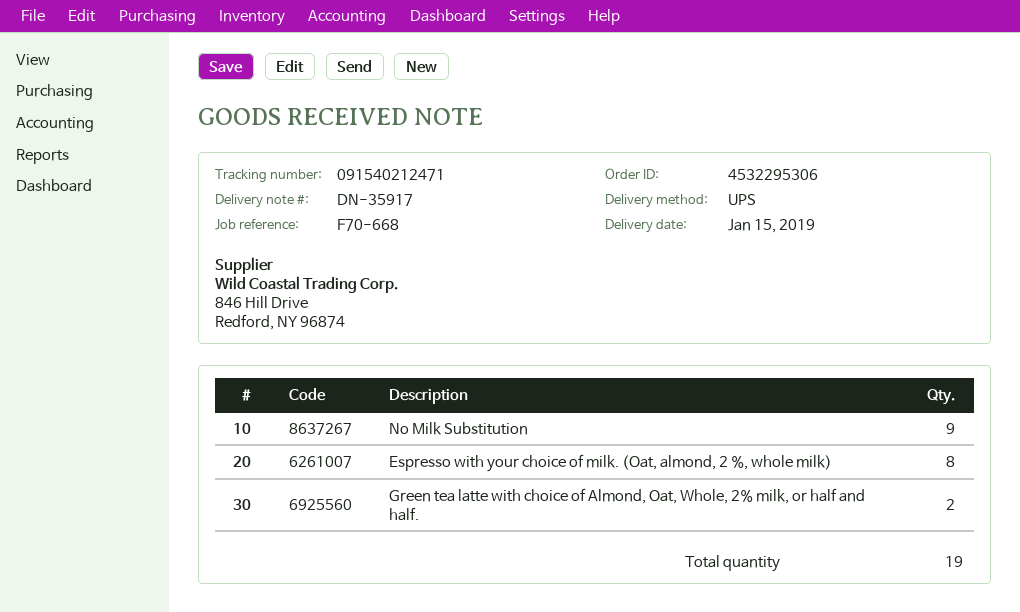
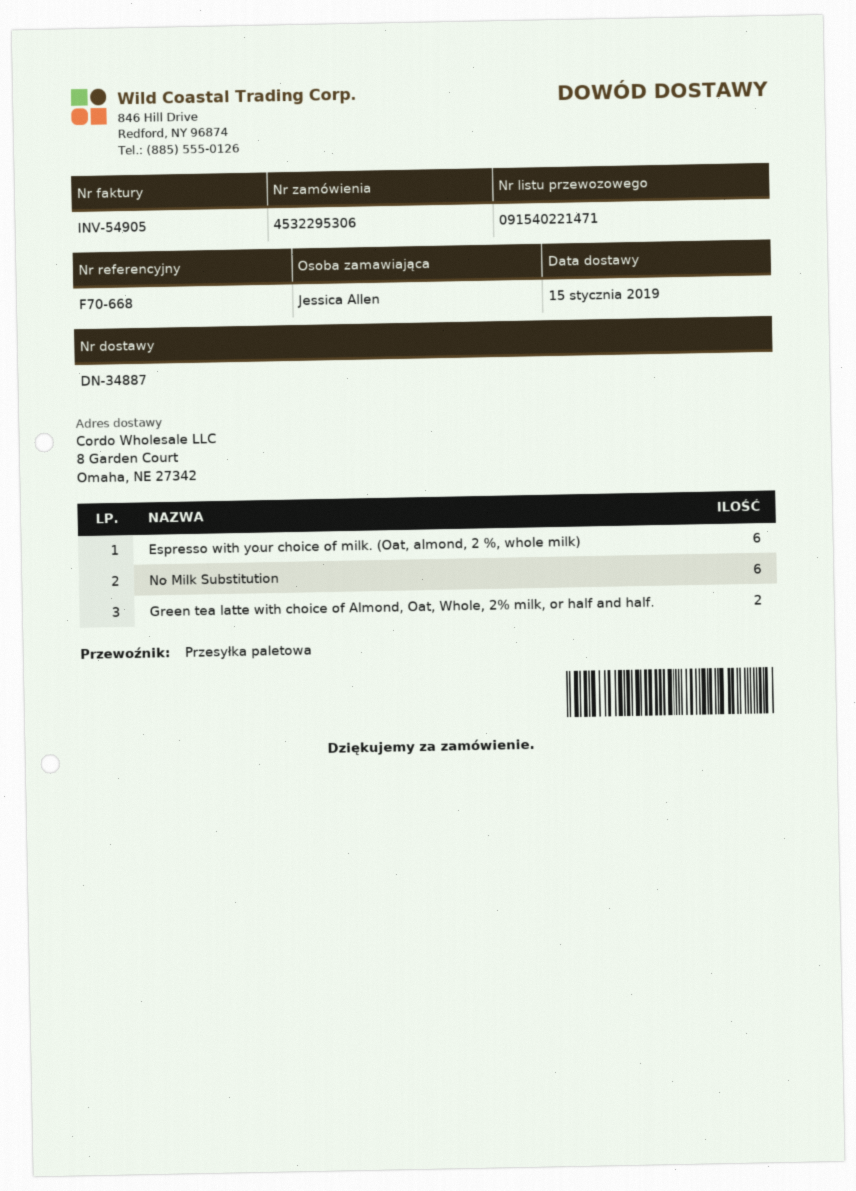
delivery note number: DN-35917 -> DN-34887
shipping method: UPS -> pallet freight
tracking number: 091540212471 -> 091540221471
No Milk Substitution: 9 -> 6
Espresso with your choice of milk. (Oat, almond, 2 %, whole milk): 8 -> 6

